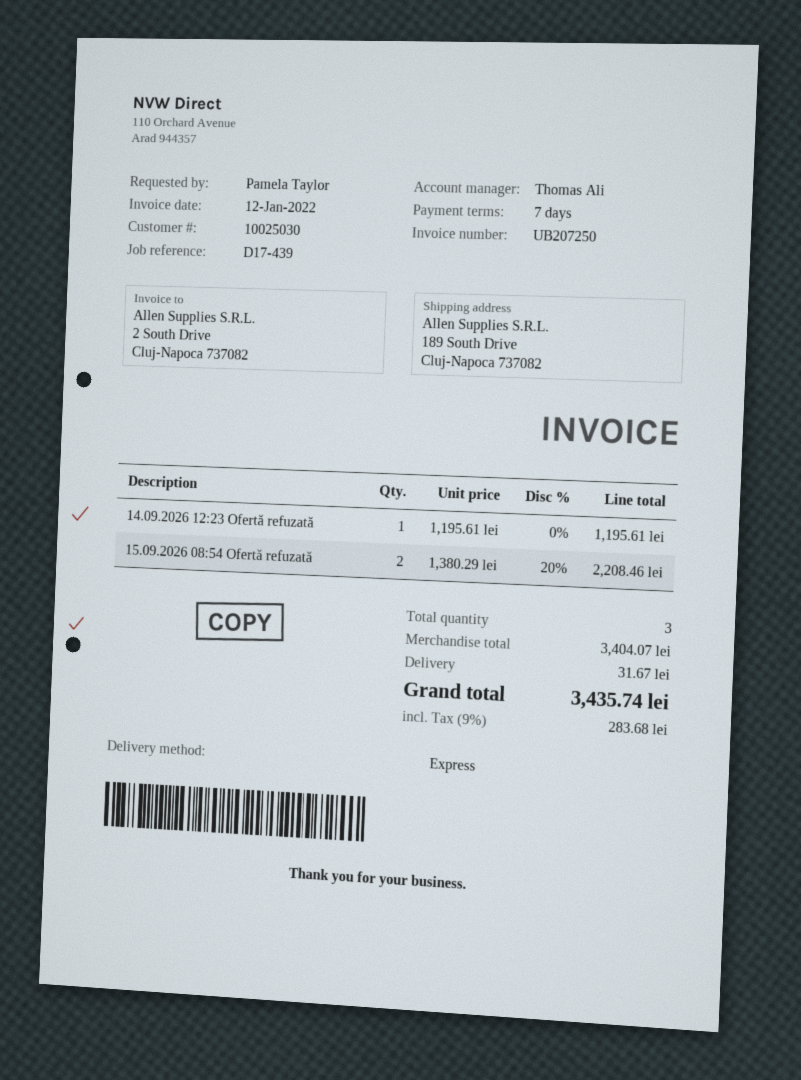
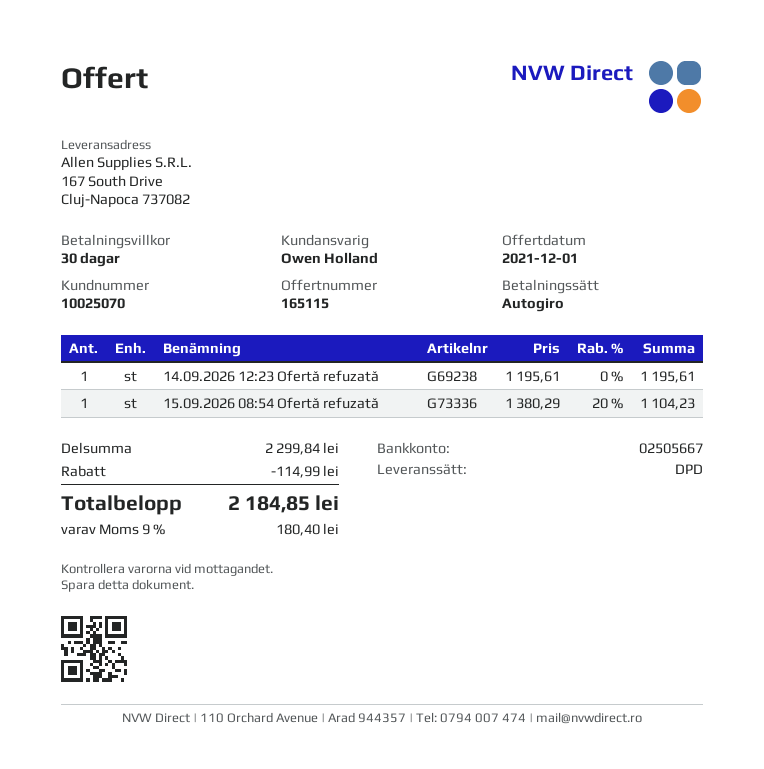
payment terms: 7 days -> 30 days
customer number: 10025030 -> 10025070
sales rep: Thomas Ali -> Owen Holland
shipping method: express -> DPD
ship to: 189 South Drive, Cluj-Napoca 737082 -> 167 South Drive, Cluj-Napoca 737082
15.09.2026 08:54 Ofertă refuzată: 2 x 1380.29 - 20% = 2208.46 -> 1 x 1380.29 - 20% = 1104.23
subtotal: 3404.07 -> 2299.84
discount: none -> 114.99
shipping: 31.67 -> none
tax: 9% = 283.68 -> 9% = 180.40
total: 3435.74 -> 2184.85

